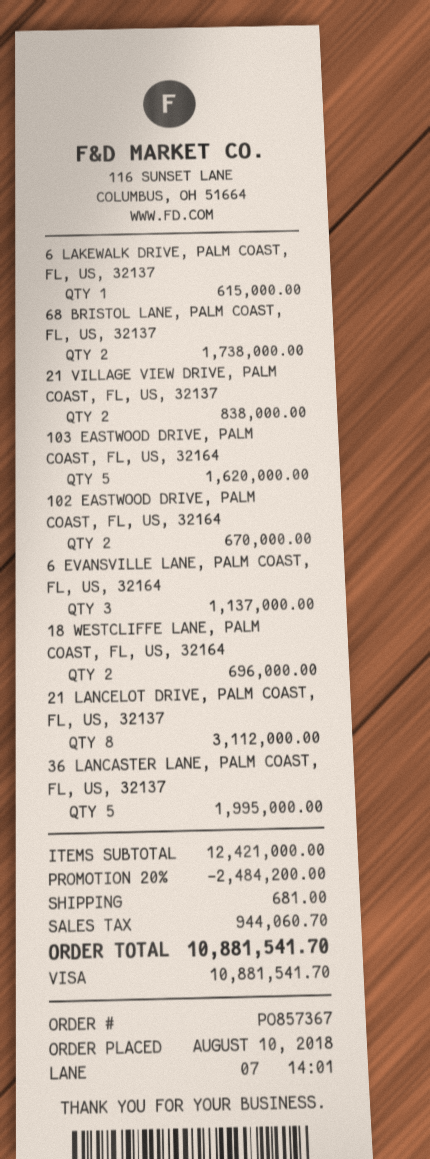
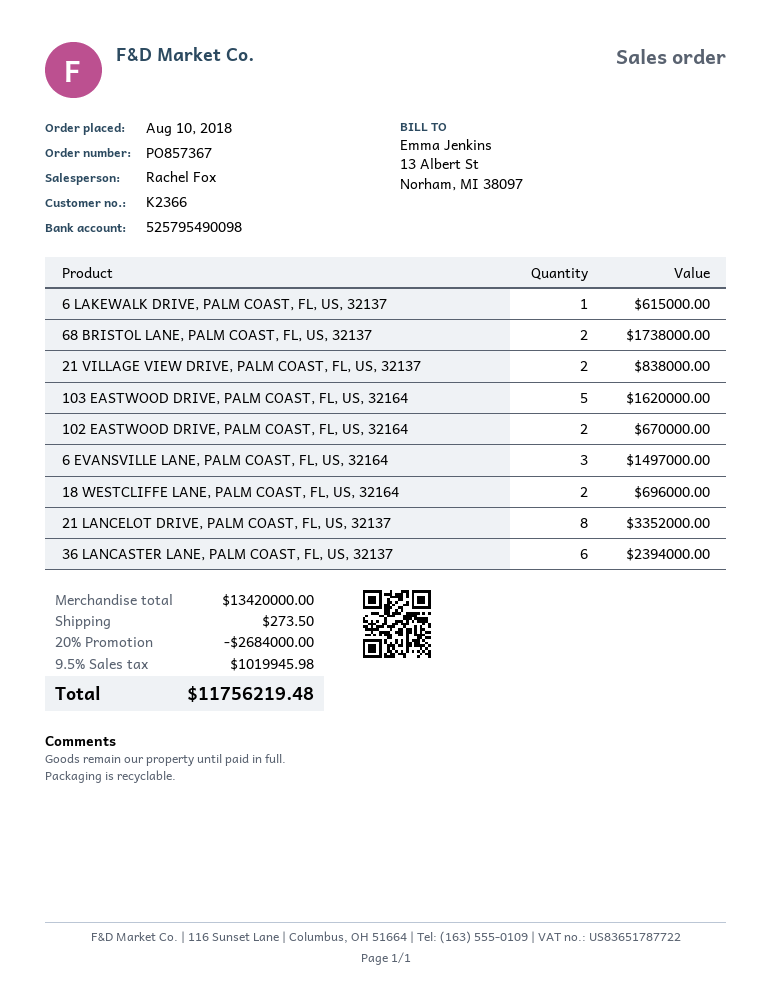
6 EVANSVILLE LANE, PALM COAST, FL, US, 32164: 3 for 1137000.00 -> 3 for 1497000.00
21 LANCELOT DRIVE, PALM COAST, FL, US, 32137: 8 for 3112000.00 -> 8 for 3352000.00
36 LANCASTER LANE, PALM COAST, FL, US, 32137: 5 for 1995000.00 -> 6 for 2394000.00
subtotal: 12421000.00 -> 13420000.00
discount: 20% = 2484200.00 -> 20% = 2684000.00
shipping: 681.00 -> 273.50
tax: 944060.70 -> 1019945.98
total: 10881541.70 -> 11756219.48

